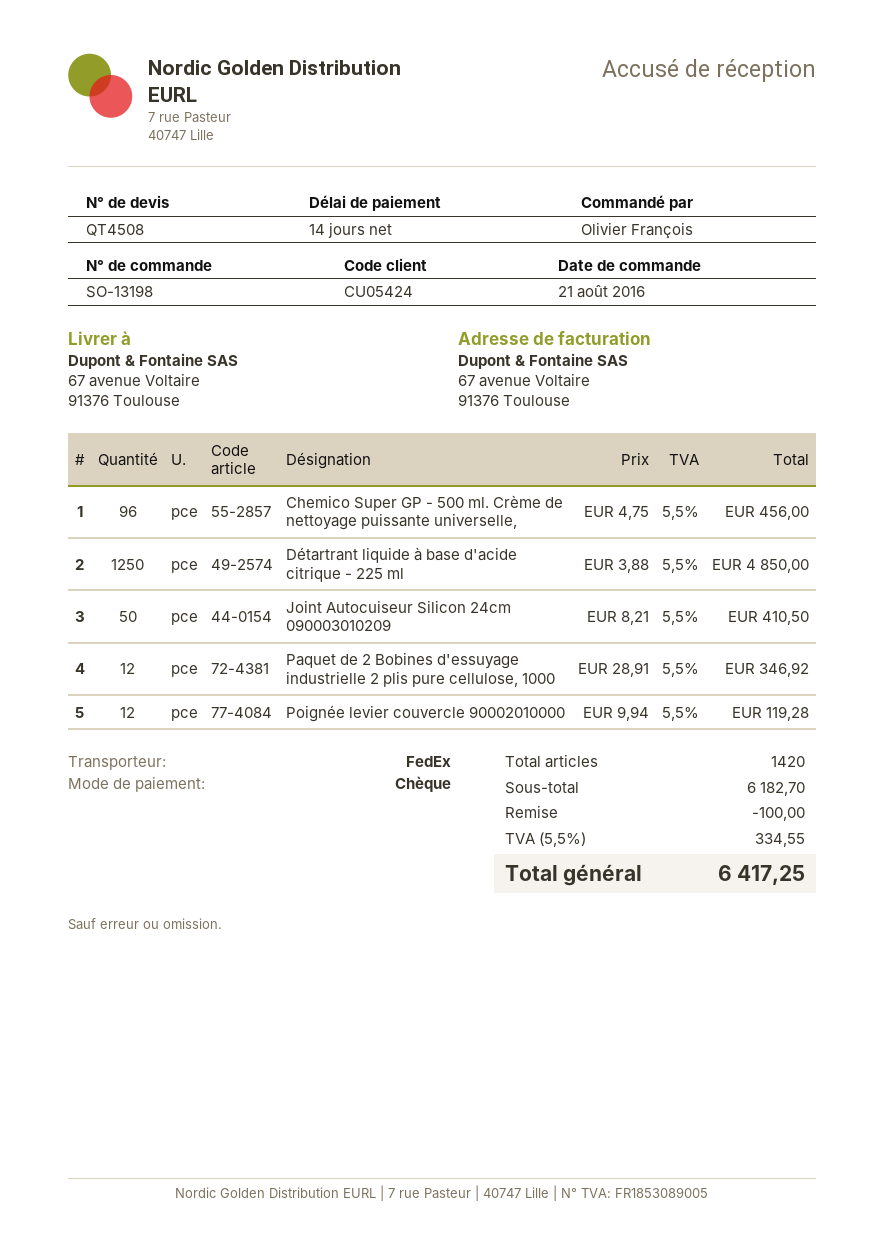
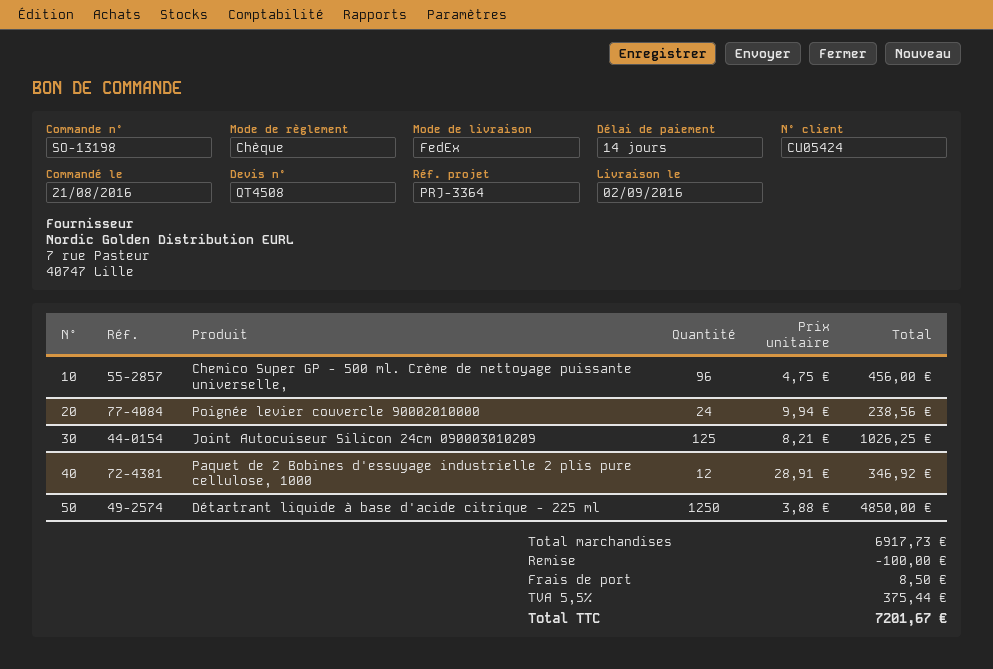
Joint Autocuiseur Silicon 24cm 090003010209: 50 x 8.21 = 410.50 -> 125 x 8.21 = 1026.25
Poignée levier couvercle 90002010000: 12 x 9.94 = 119.28 -> 24 x 9.94 = 238.56
subtotal: 6182.70 -> 6917.73
shipping: none -> 8.50
tax: 5.5% = 334.55 -> 5.5% = 375.44
total: 6417.25 -> 7201.67

